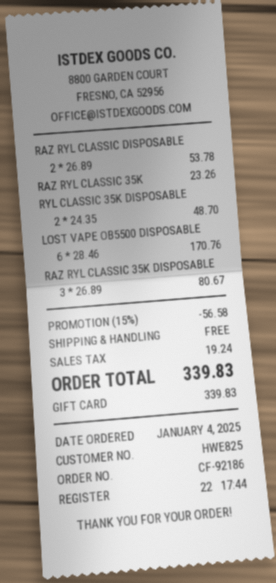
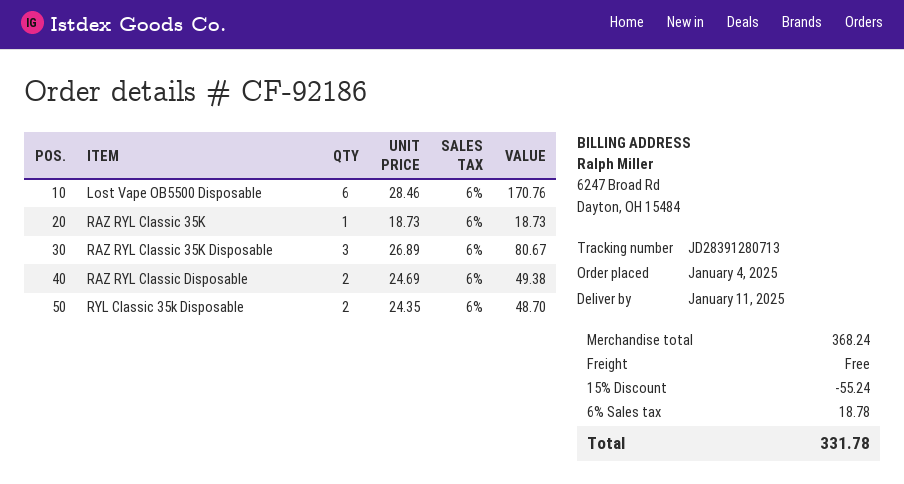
RAZ RYL CLASSIC DISPOSABLE: 2 x 26.89 = 53.78 -> 2 x 24.69 = 49.38
RAZ RYL CLASSIC 35K: 1 x 23.26 = 23.26 -> 1 x 18.73 = 18.73
discount: 15% = 56.58 -> 15% = 55.24
tax: 19.24 -> 18.78
total: 339.83 -> 331.78

